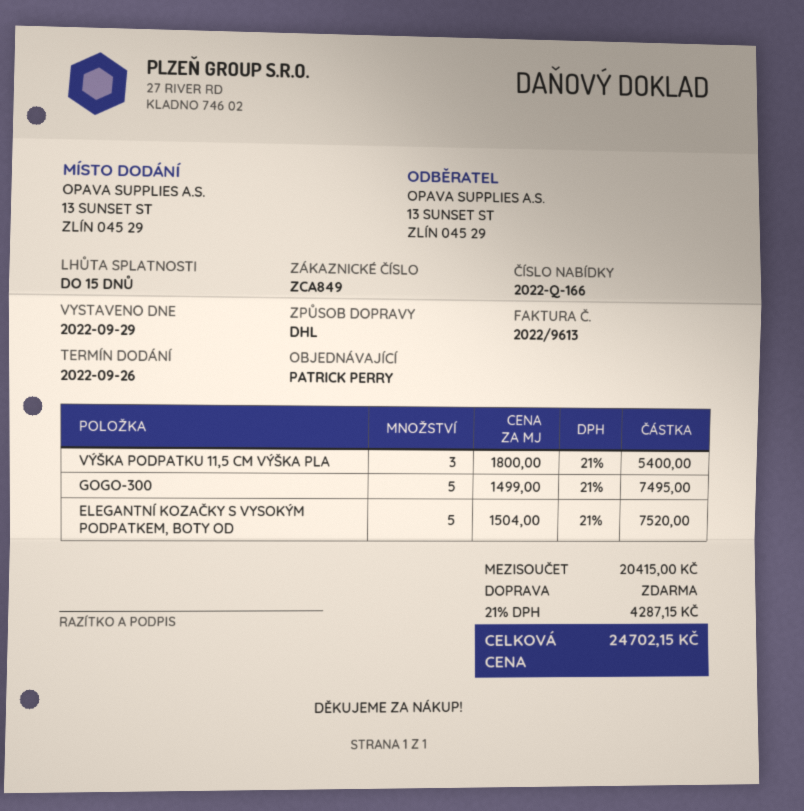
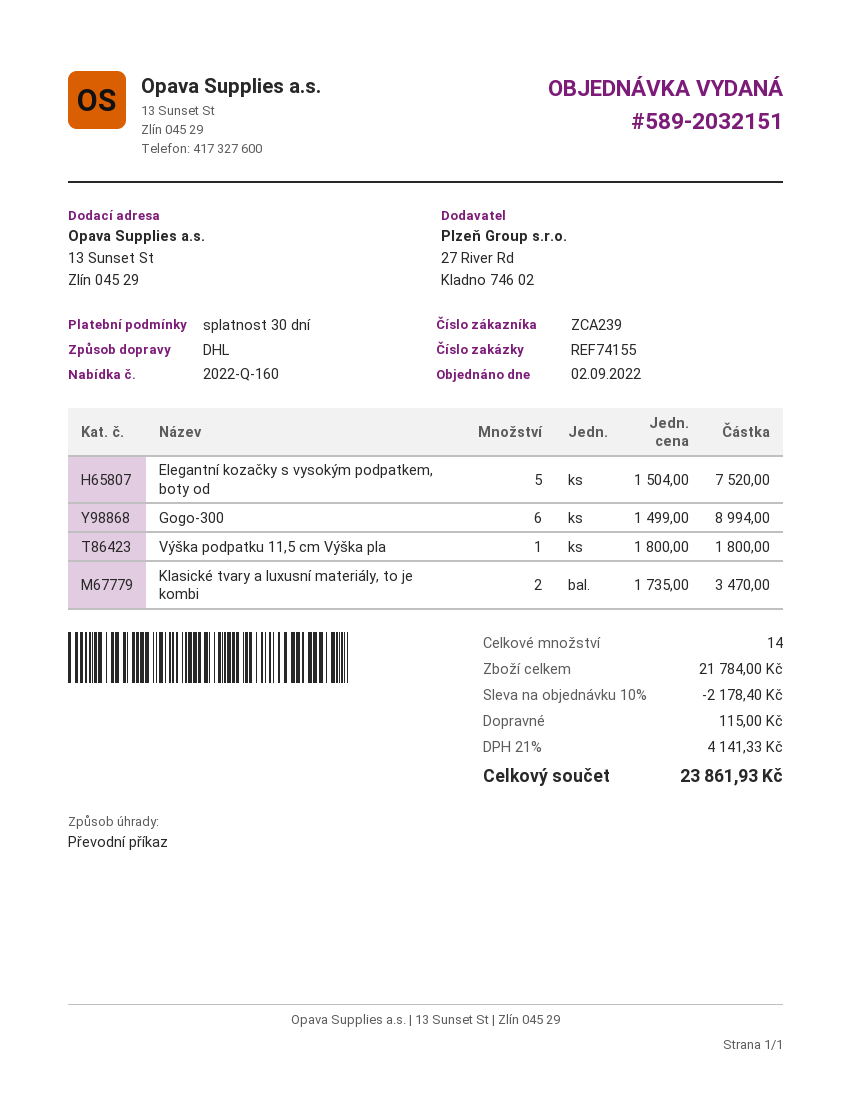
quote number: 2022-Q-166 -> 2022-Q-160
payment terms: 15 days -> 30 days
customer number: ZCA849 -> ZCA239
VÝŠKA PODPATKU 11,5 CM VÝŠKA PLA: 3 x 1800.00 = 5400.00 -> 1 x 1800.00 = 1800.00
GOGO-300: 5 x 1499.00 = 7495.00 -> 6 x 1499.00 = 8994.00
Klasické tvary a luxusní materiály, to je kombi: none -> 2 x 1735.00 = 3470.00
subtotal: 20415.00 -> 21784.00
discount: none -> 10% = 2178.40
shipping: 0.00 -> 115.00
tax: 21% = 4287.15 -> 21% = 4141.33
total: 24702.15 -> 23861.93

